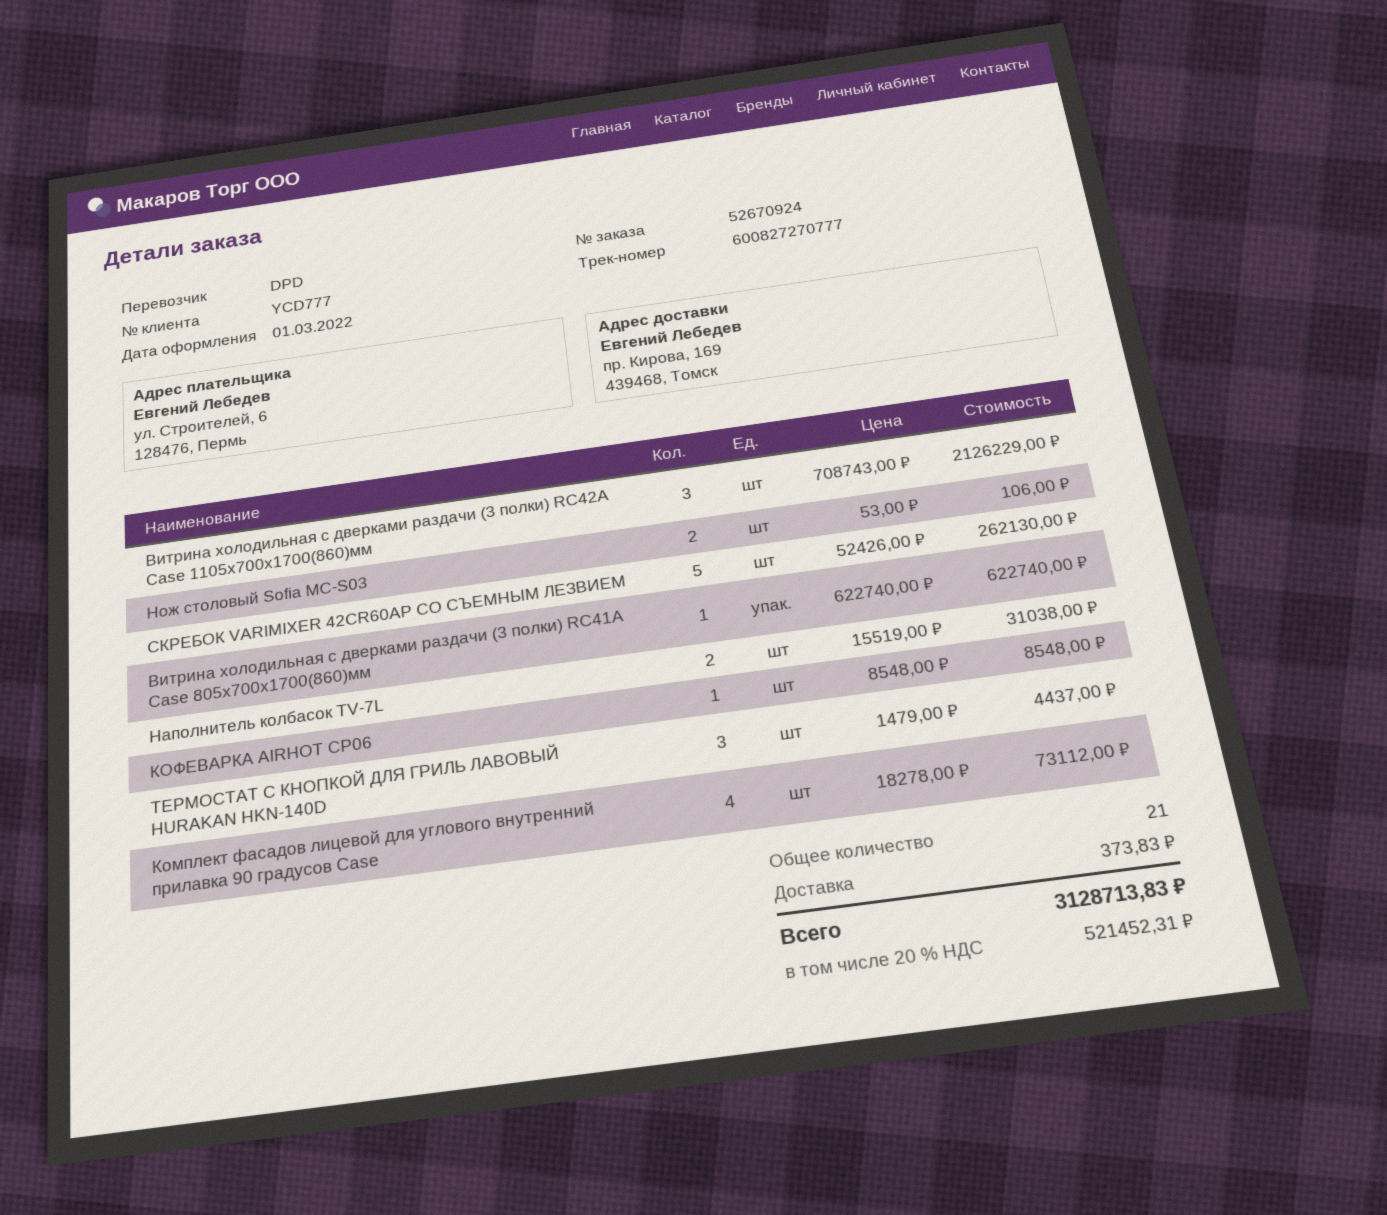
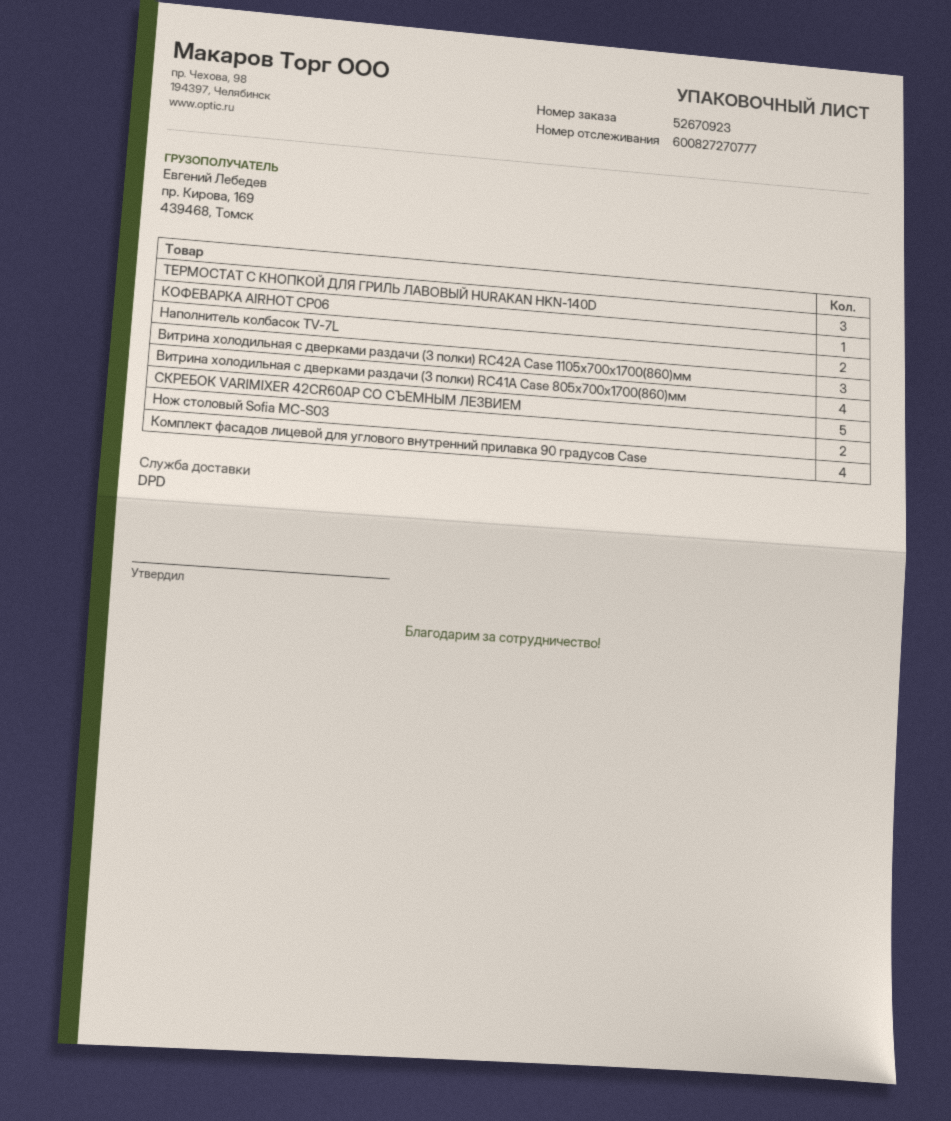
order number: 52670924 -> 52670923
Витрина холодильная с дверками раздачи (3 полки) RC41A Case 805х700х1700(860)мм: 1 -> 4

